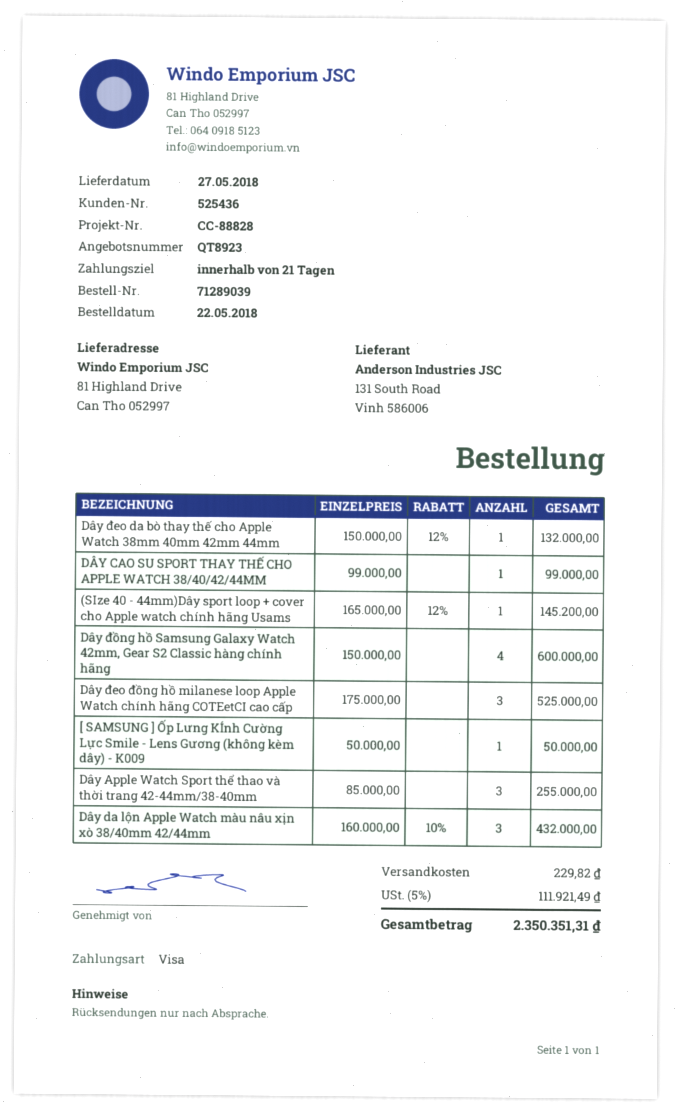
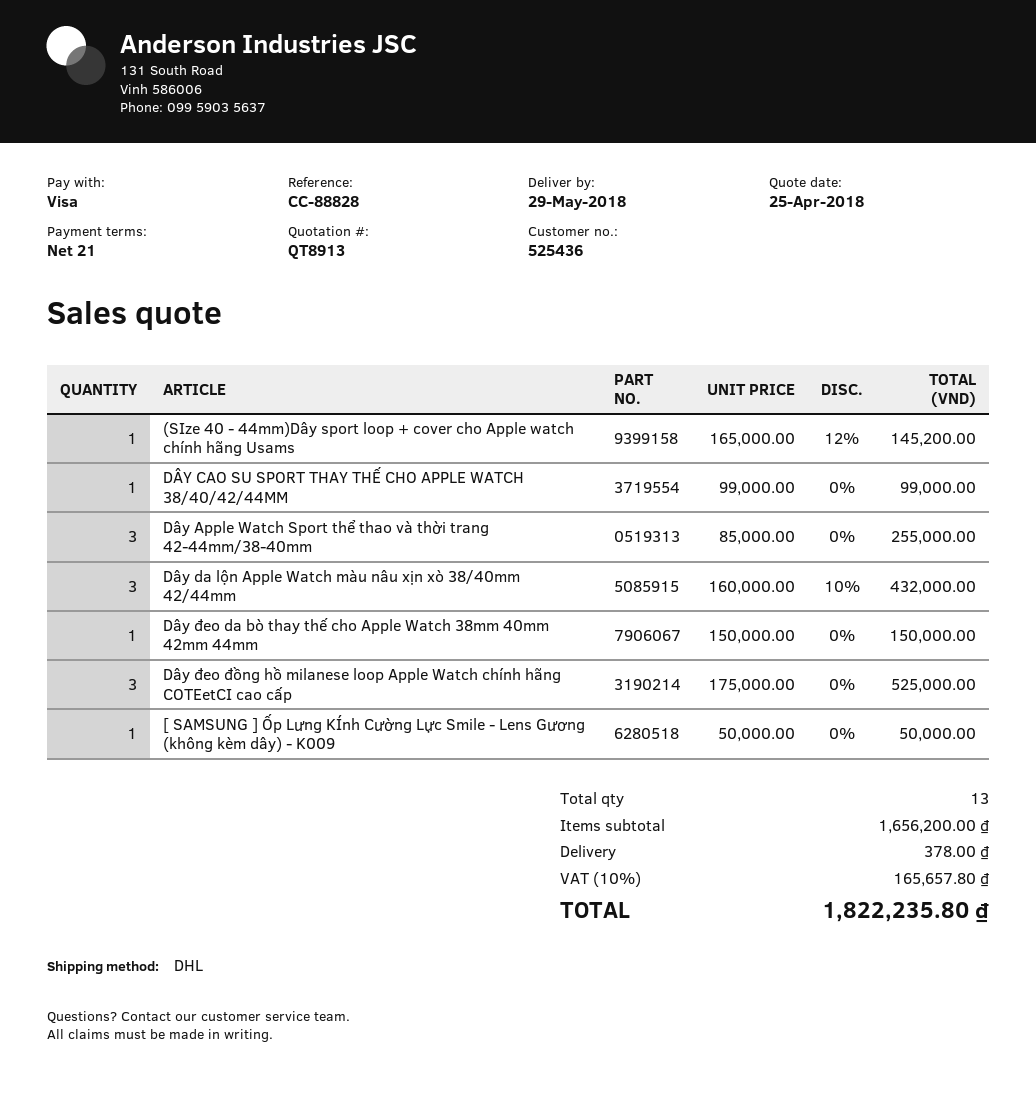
quote number: QT8923 -> QT8913
delivery date: 2018-05-27 -> 2018-05-29
Dây đeo da bò thay thế cho Apple Watch 38mm 40mm 42mm 44mm: 1 x 150000.00 - 12% = 132000.00 -> 1 x 150000.00 = 150000.00
Dây đồng hồ Samsung Galaxy Watch 42mm, Gear S2 Classic hàng chính hãng: 4 x 150000.00 = 600000.00 -> none
shipping: 229.82 -> 378.00
tax: 5% = 111921.49 -> 10% = 165657.80
total: 2350351.31 -> 1822235.80

